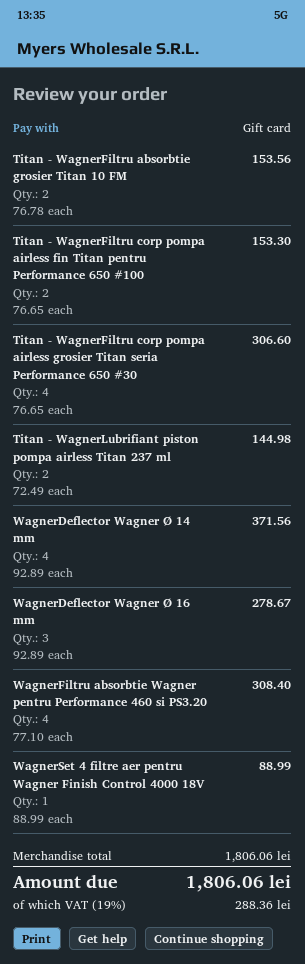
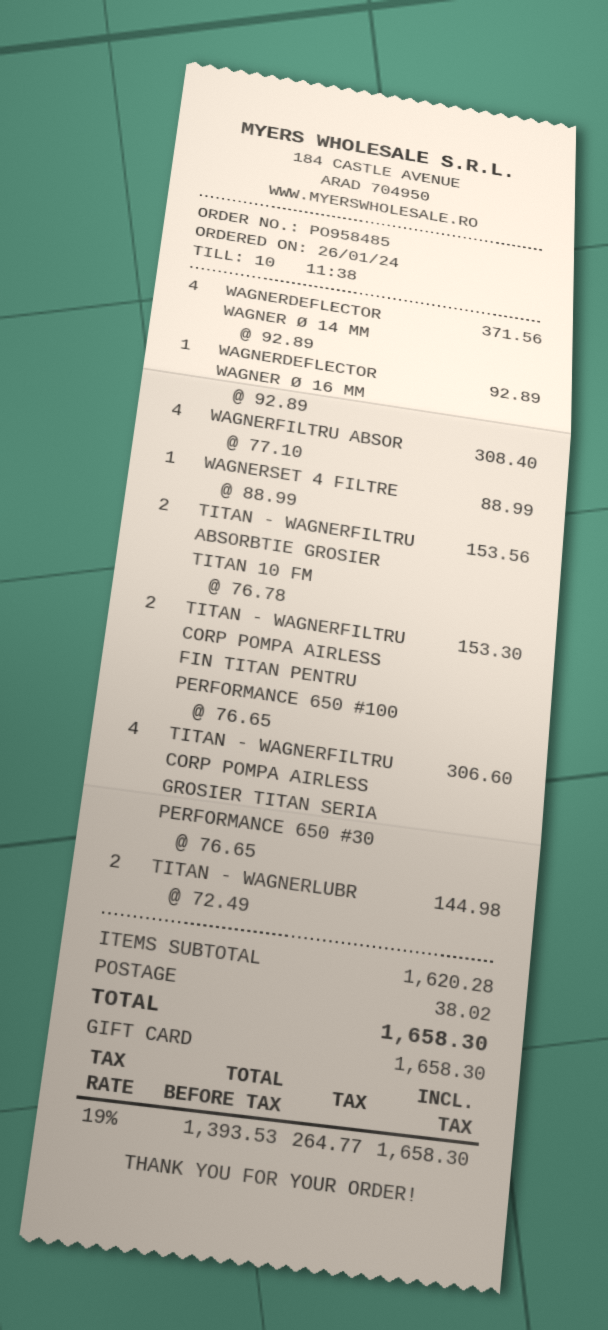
WagnerDeflector Wagner Ø 16 mm: 3 x 92.89 = 278.67 -> 1 x 92.89 = 92.89
subtotal: 1806.06 -> 1620.28
shipping: none -> 38.02
tax: 19% = 288.36 -> 19% = 264.77
total: 1806.06 -> 1658.30

